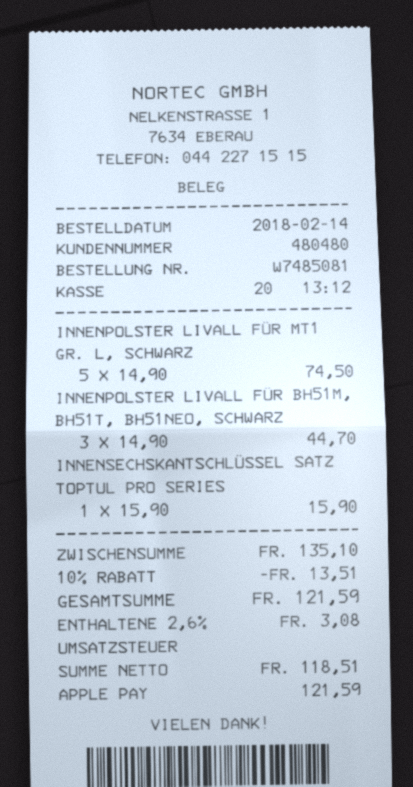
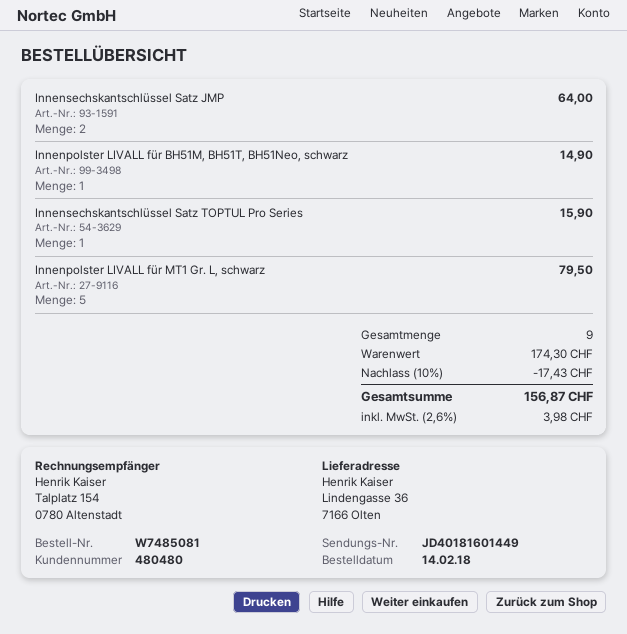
INNENPOLSTER LIVALL FÜR MT1 GR. L, SCHWARZ: 5 for 74.50 -> 5 for 79.50
INNENPOLSTER LIVALL FÜR BH51M, BH51T, BH51NEO, SCHWARZ: 3 for 44.70 -> 1 for 14.90
Innensechskantschlüssel Satz JMP: none -> 2 for 64.00
subtotal: 135.10 -> 174.30
discount: 10% = 13.51 -> 10% = 17.43
tax: 2.6% = 3.08 -> 2.6% = 3.98
total: 121.59 -> 156.87

